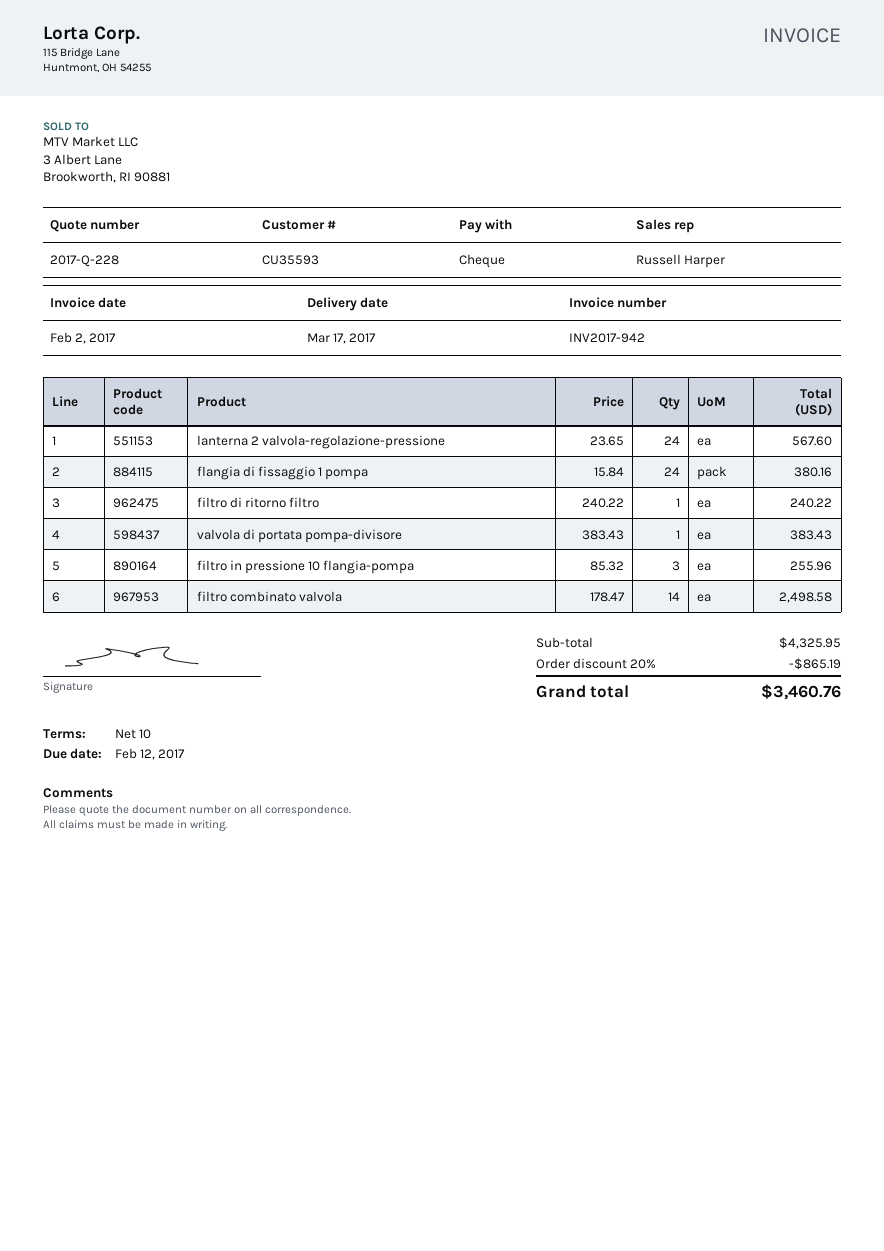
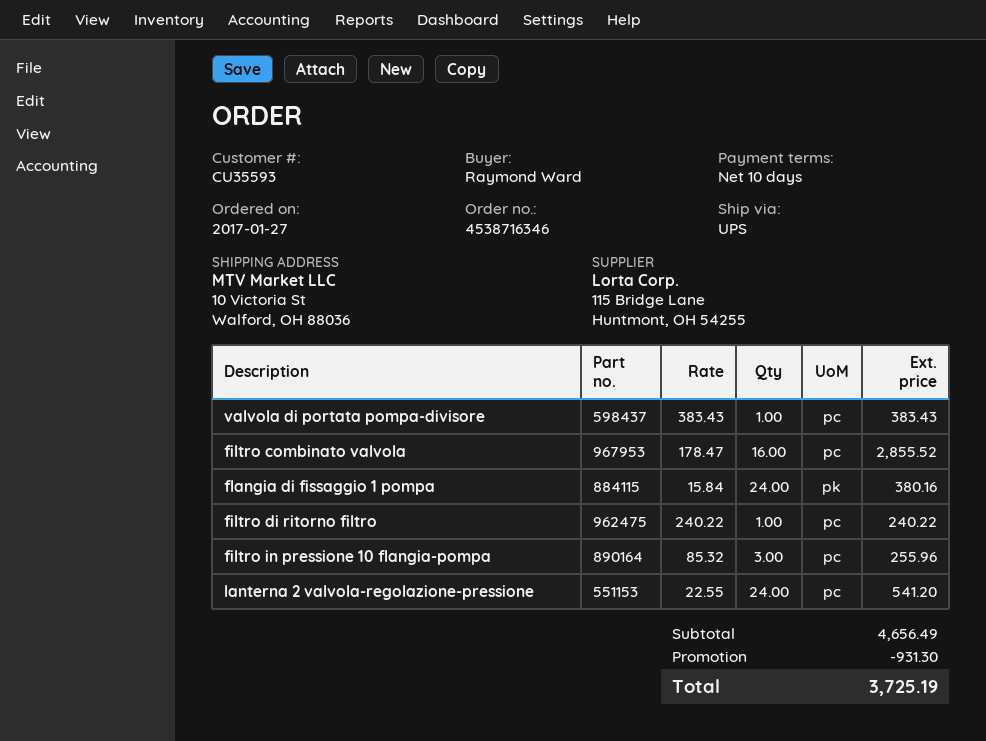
lanterna 2 valvola-regolazione-pressione: 24 x 23.65 = 567.60 -> 24 x 22.55 = 541.20
filtro combinato valvola: 14 x 178.47 = 2498.58 -> 16 x 178.47 = 2855.52
subtotal: 4325.95 -> 4656.49
discount: 865.19 -> 931.30
total: 3460.76 -> 3725.19

